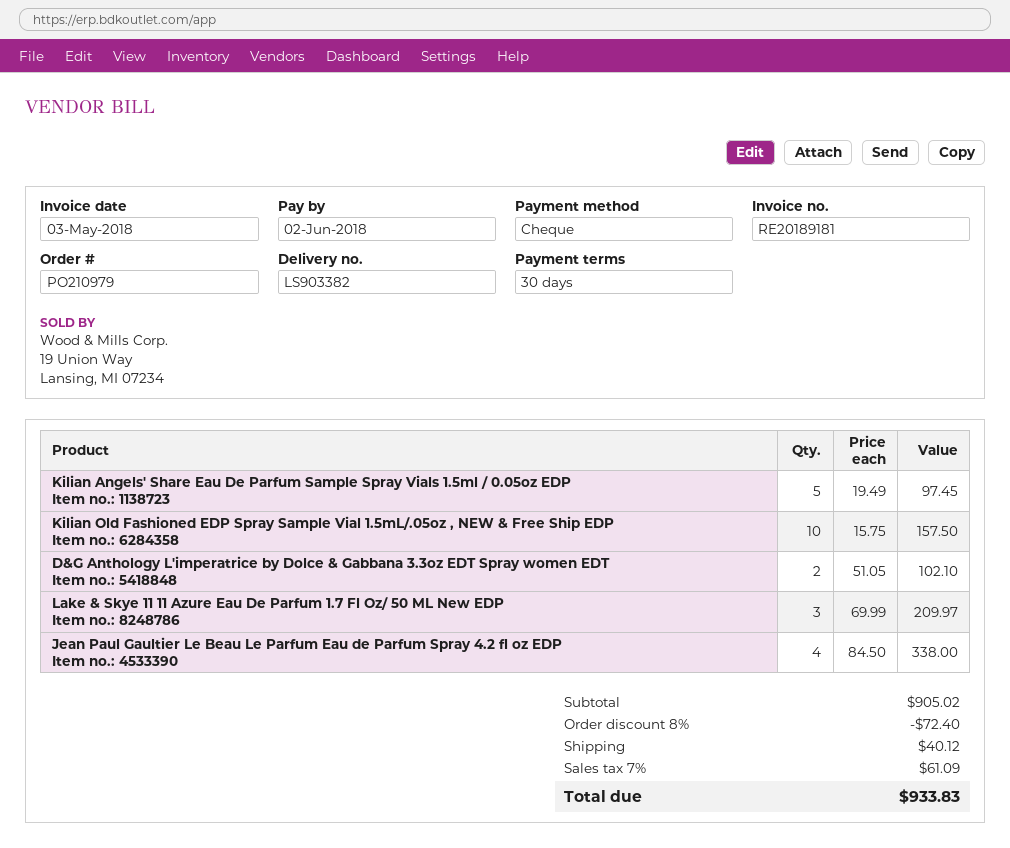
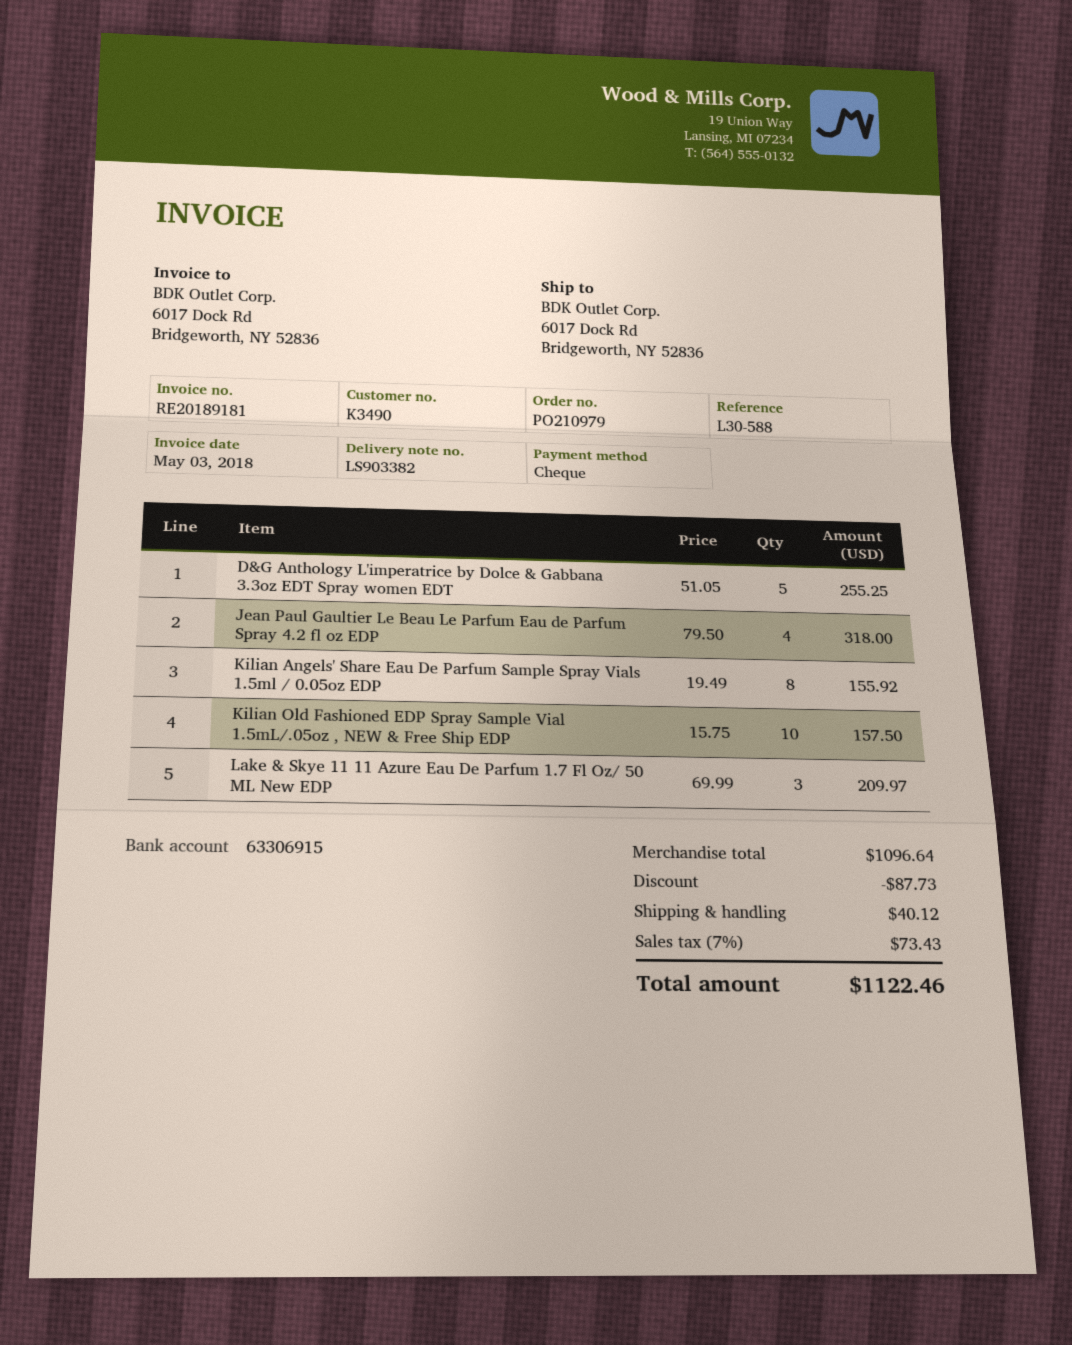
Kilian Angels' Share Eau De Parfum Sample Spray Vials 1.5ml / 0.05oz EDP: 5 x 19.49 = 97.45 -> 8 x 19.49 = 155.92
D&G Anthology L'imperatrice by Dolce & Gabbana 3.3oz EDT Spray women EDT: 2 x 51.05 = 102.10 -> 5 x 51.05 = 255.25
Jean Paul Gaultier Le Beau Le Parfum Eau de Parfum Spray 4.2 fl oz EDP: 4 x 84.50 = 338.00 -> 4 x 79.50 = 318.00
subtotal: 905.02 -> 1096.64
discount: 72.40 -> 87.73
tax: 7% = 61.09 -> 7% = 73.43
total: 933.83 -> 1122.46

